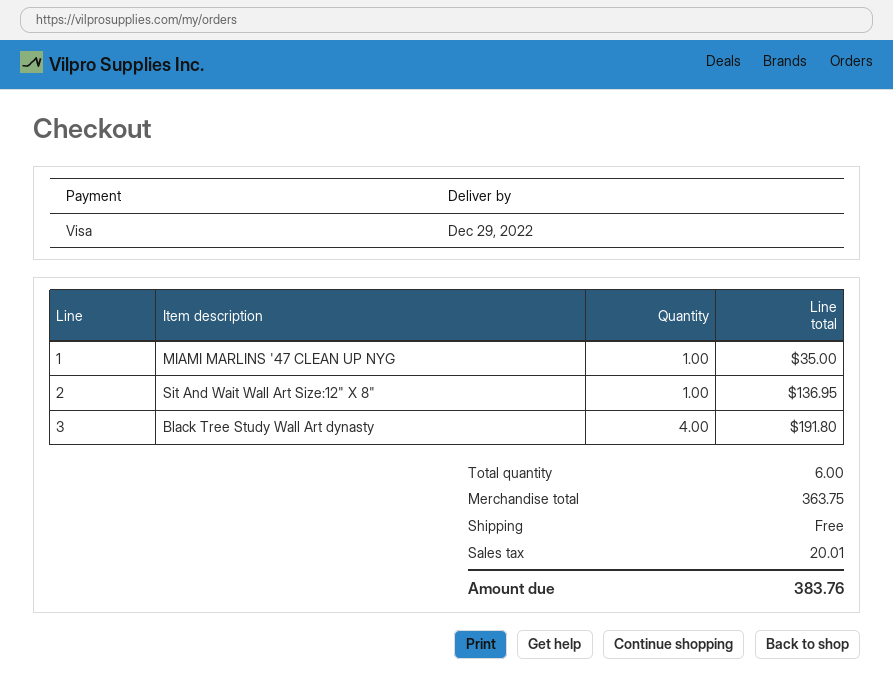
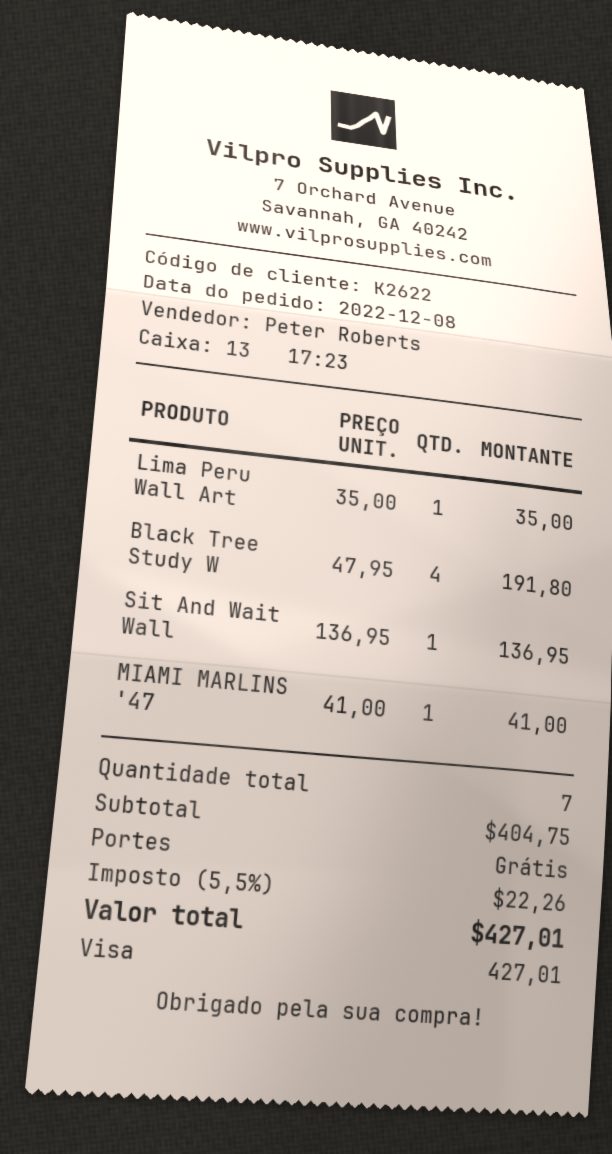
MIAMI MARLINS '47 CLEAN UP NYG: 1 for 35.00 -> 1 for 41.00
Lima Peru Wall Art: none -> 1 for 35.00
total quantity: 6 -> 7
subtotal: 363.75 -> 404.75
tax: 20.01 -> 22.26
total: 383.76 -> 427.01

